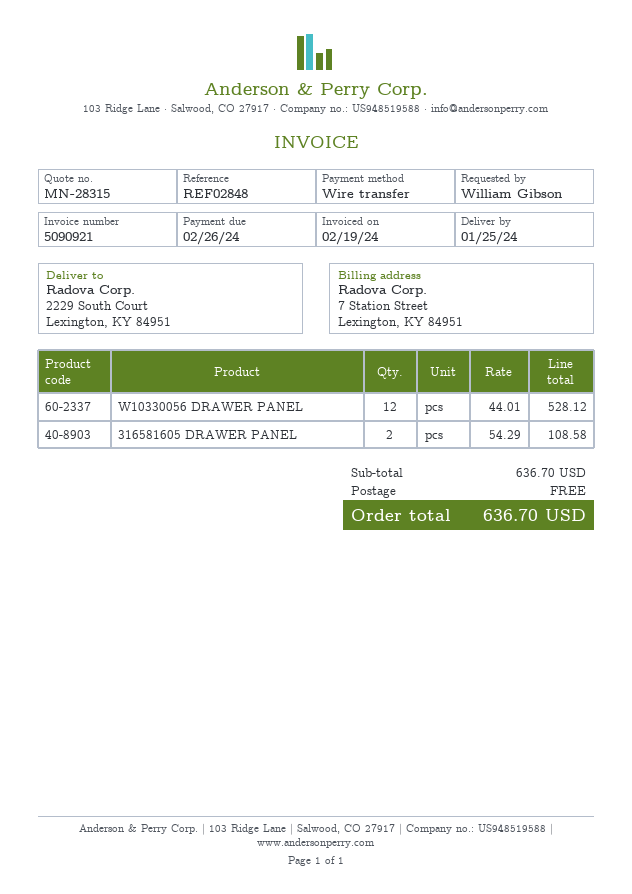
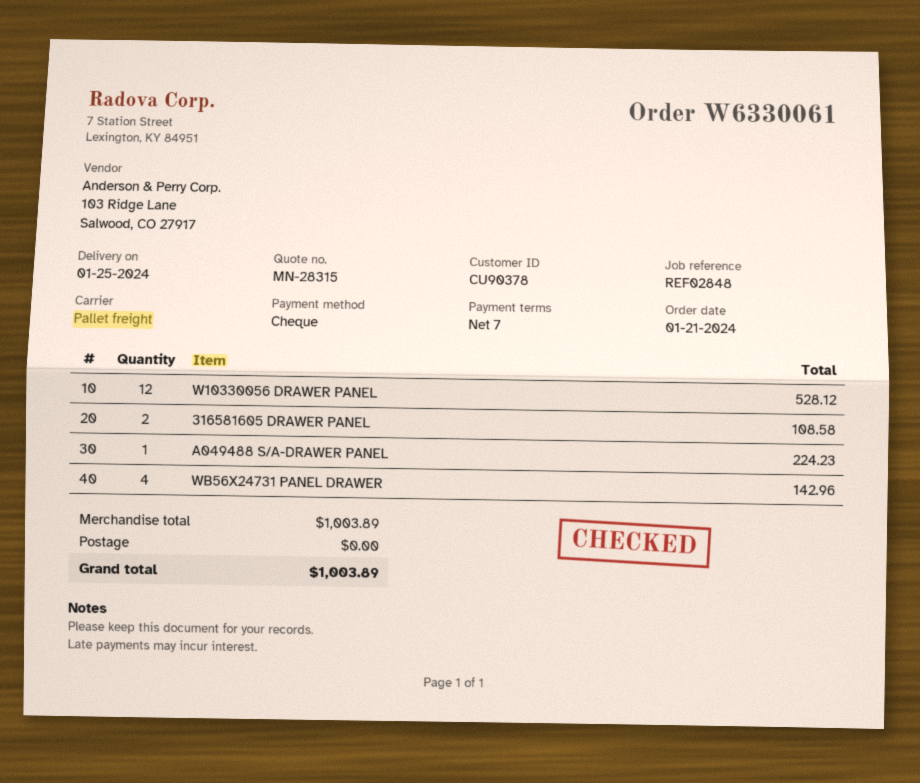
payment method: bank transfer -> cheque
A049488 S/A-DRAWER PANEL: none -> 1 for 224.23
WB56X24731 PANEL DRAWER: none -> 4 for 142.96
subtotal: 636.70 -> 1003.89
total: 636.70 -> 1003.89

